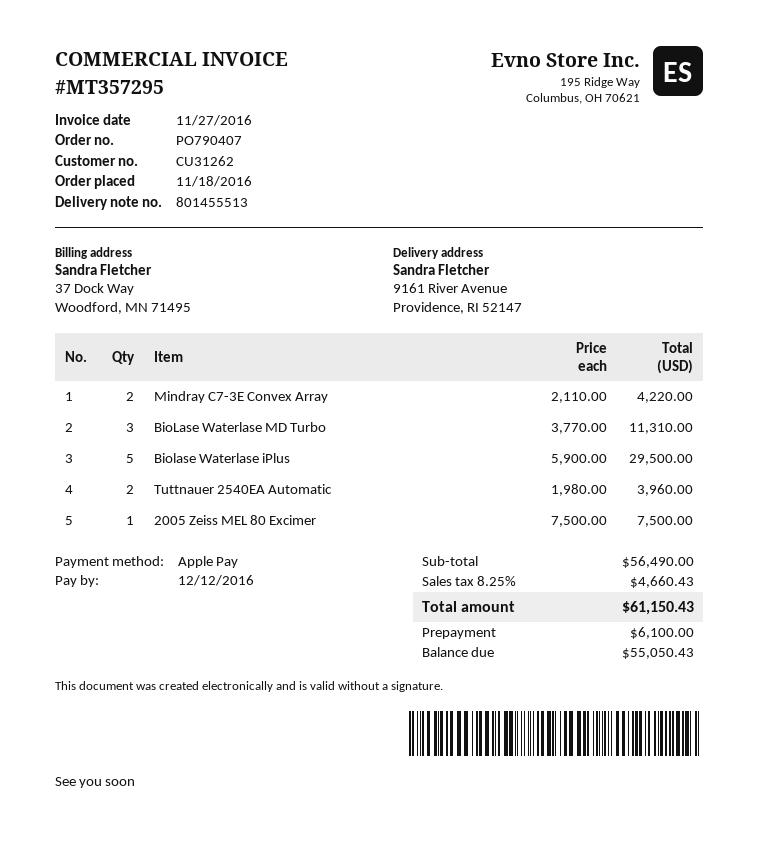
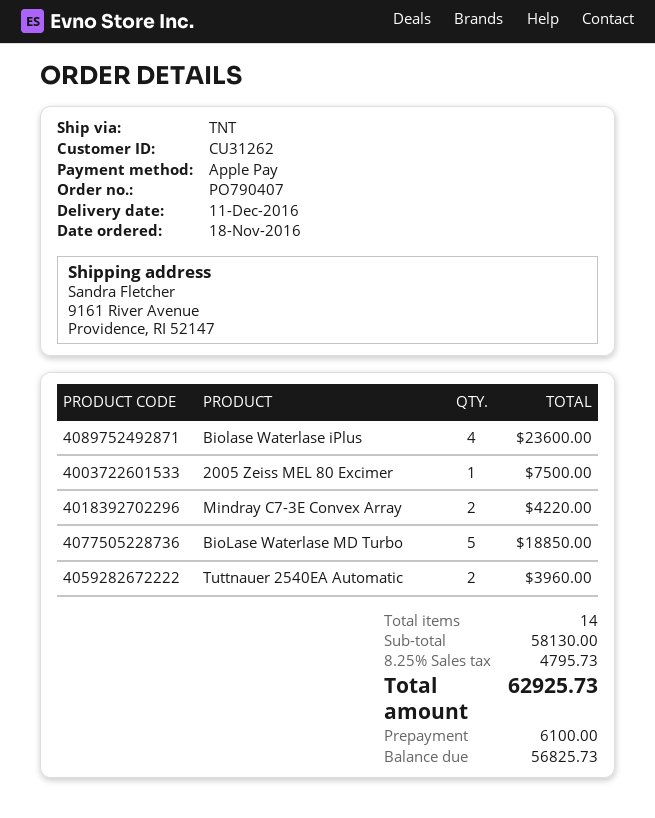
BioLase Waterlase MD Turbo: 3 for 11310.00 -> 5 for 18850.00
Biolase Waterlase iPlus: 5 for 29500.00 -> 4 for 23600.00
subtotal: 56490.00 -> 58130.00
tax: 8.25% = 4660.43 -> 8.25% = 4795.73
total: 61150.43 -> 62925.73
balance: 55050.43 -> 56825.73

